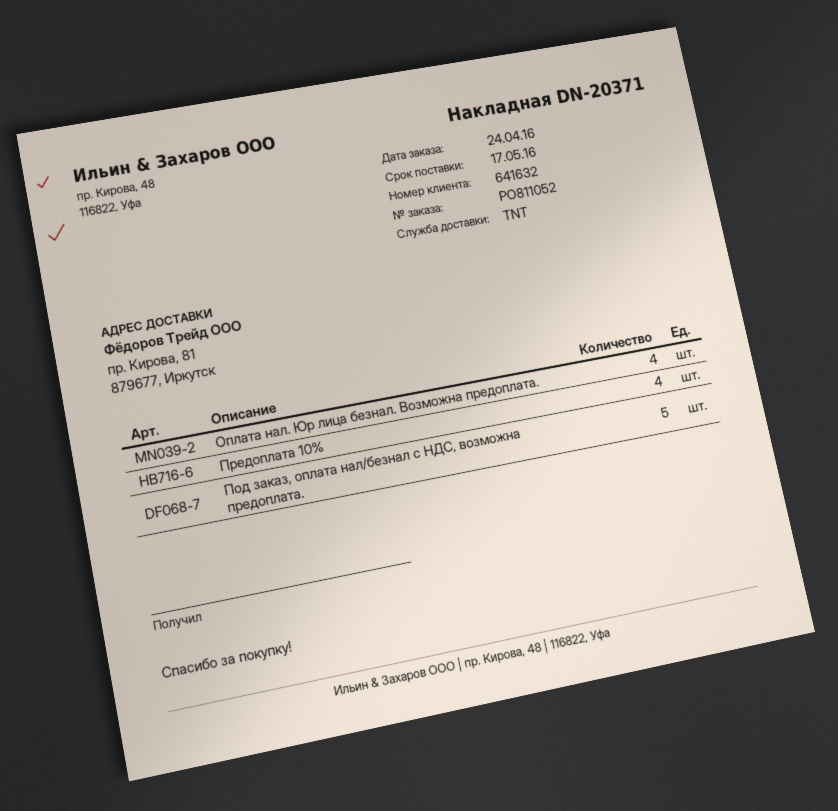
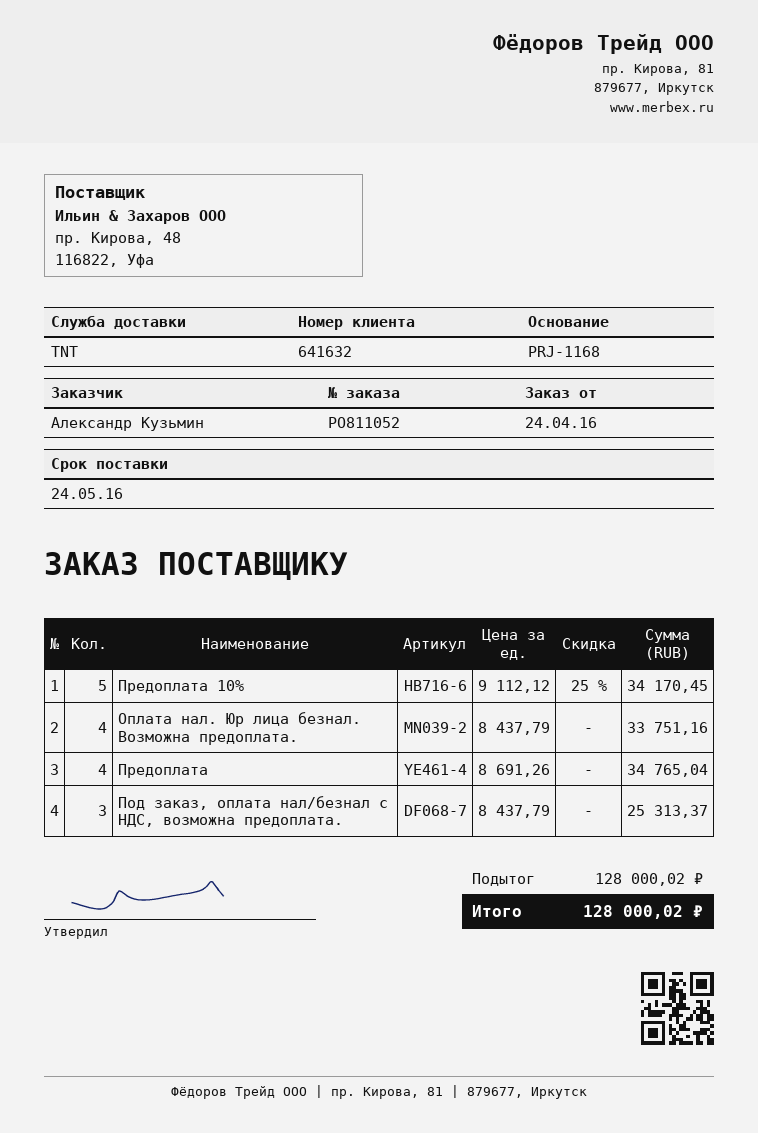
delivery date: 2016-05-17 -> 2016-05-24
Предоплата 10%: 4 -> 5
Под заказ, оплата нал/безнал с НДС, возможна предоплата.: 5 -> 3
Предоплата: none -> 4

